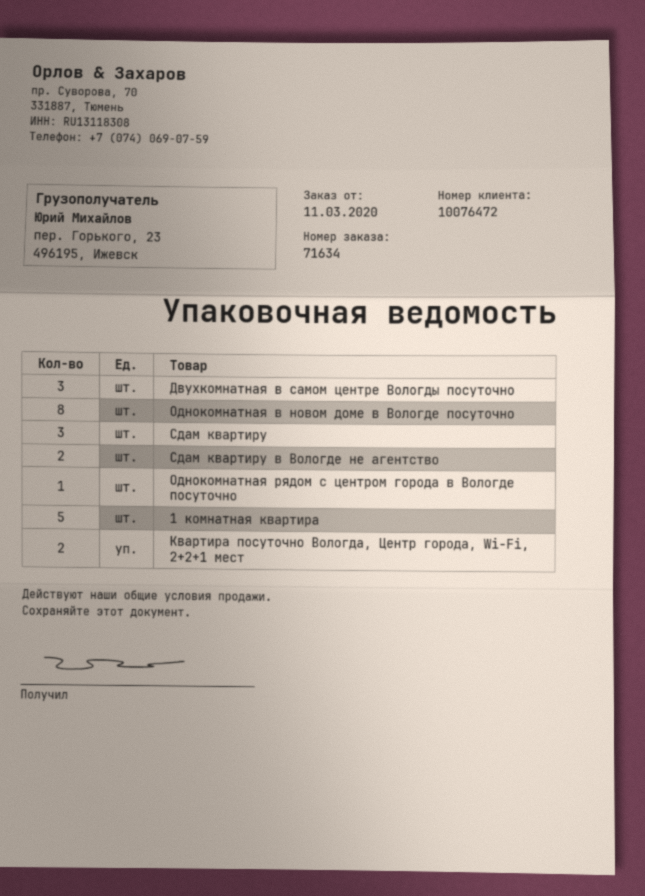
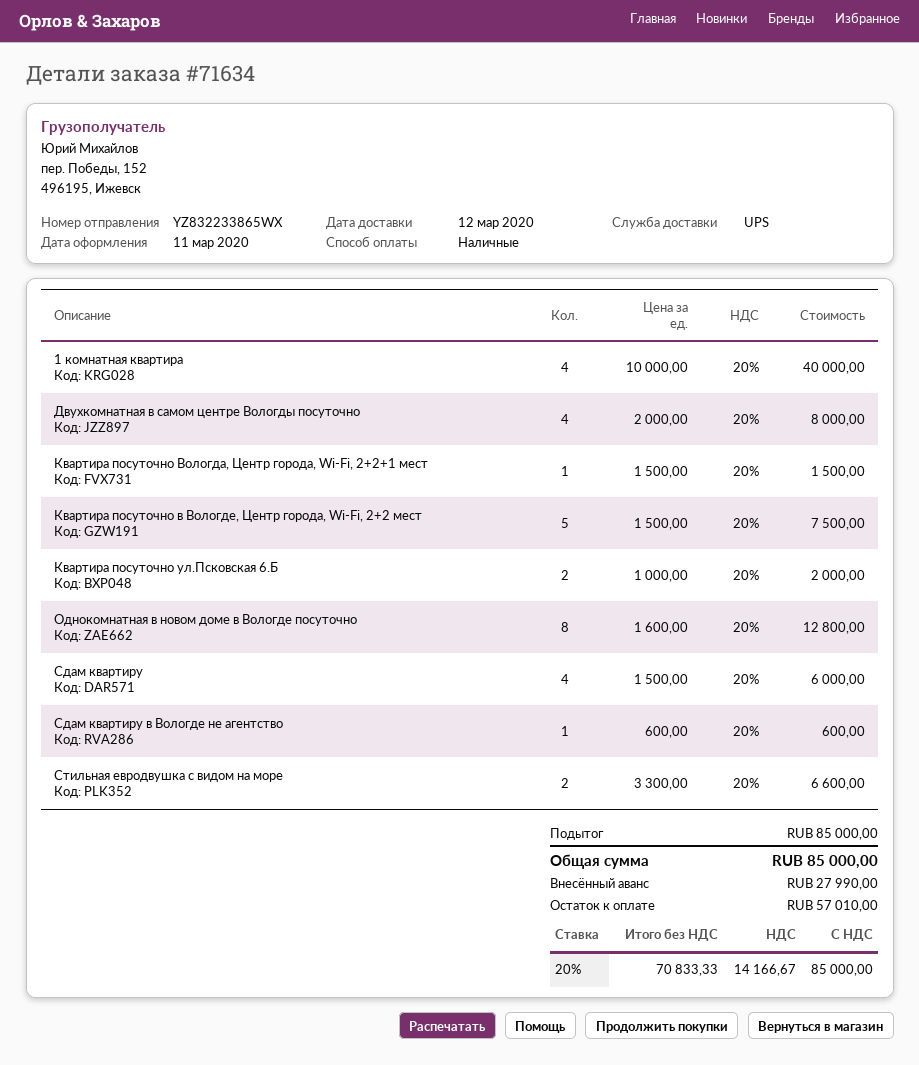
ship to: пер. Горького, 23, 496195, Ижевск -> пер. Победы, 152, 496195, Ижевск
Двухкомнатная в самом центре Вологды посуточно: 3 -> 4
Сдам квартиру: 3 -> 4
Сдам квартиру в Вологде не агентство: 2 -> 1
Однокомнатная рядом с центром города в Вологде посуточно: 1 -> none
1 комнатная квартира: 5 -> 4
Квартира посуточно Вологда, Центр города, Wi-Fi, 2+2+1 мест: 2 -> 1
Квартира посуточно в Вологде, Центр города, Wi-Fi, 2+2 мест: none -> 5
Квартира посуточно ул.Псковская 6.Б: none -> 2
Стильная евродвушка с видом на море: none -> 2

